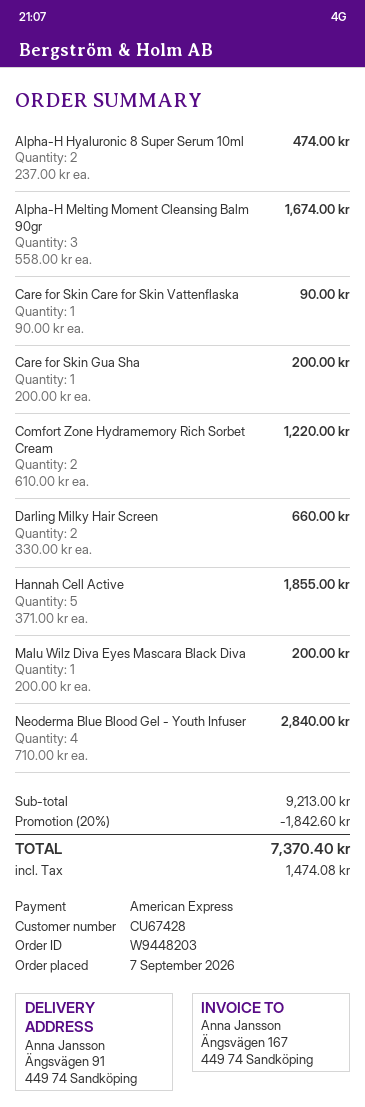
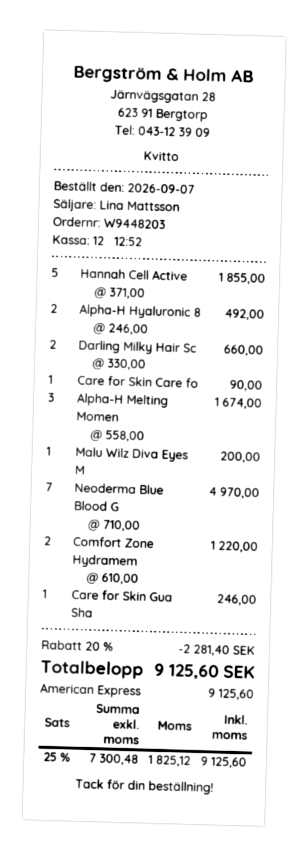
Alpha-H Hyaluronic 8 Super Serum 10ml: 2 x 237.00 = 474.00 -> 2 x 246.00 = 492.00
Care for Skin Gua Sha: 1 x 200.00 = 200.00 -> 1 x 246.00 = 246.00
Neoderma Blue Blood Gel - Youth Infuser: 4 x 710.00 = 2840.00 -> 7 x 710.00 = 4970.00
discount: 20% = 1842.60 -> 20% = 2281.40
tax: 1474.08 -> 1825.12
total: 7370.40 -> 9125.60

